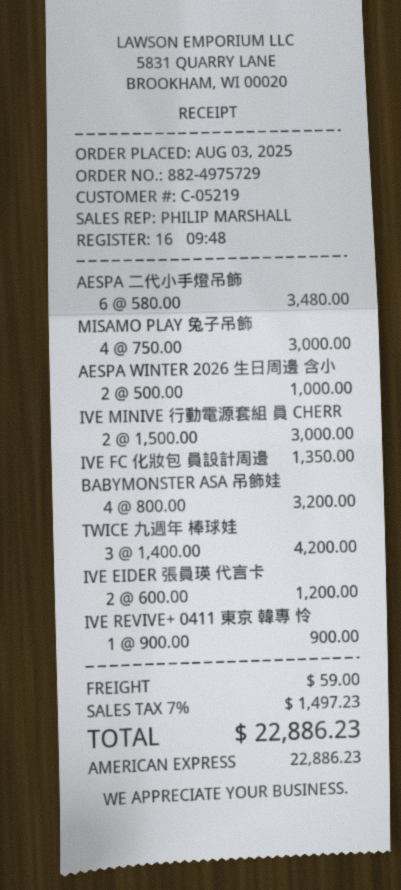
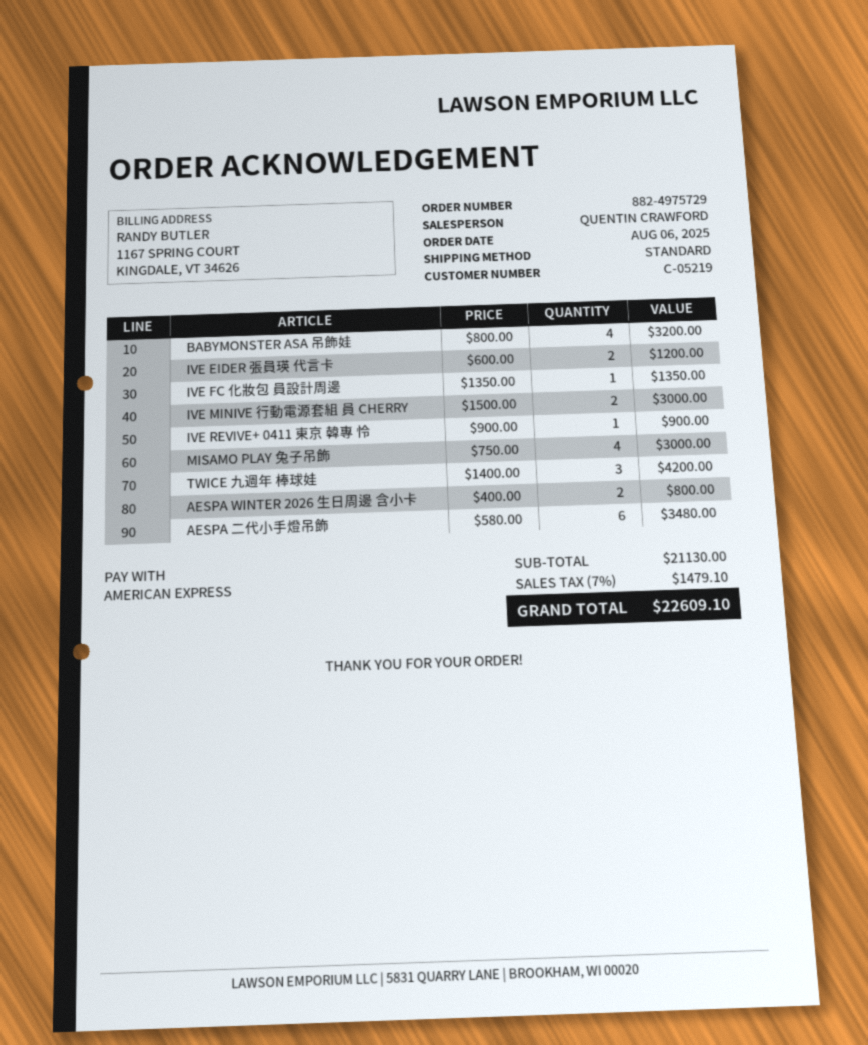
order date: 2025-08-03 -> 2025-08-06
sales rep: PHILIP MARSHALL -> QUENTIN CRAWFORD
AESPA WINTER 2026 生日周邊 含小: 2 x 500.00 = 1000.00 -> 2 x 400.00 = 800.00
shipping: 59.00 -> none
tax: 7% = 1497.23 -> 7% = 1479.10
total: 22886.23 -> 22609.10

